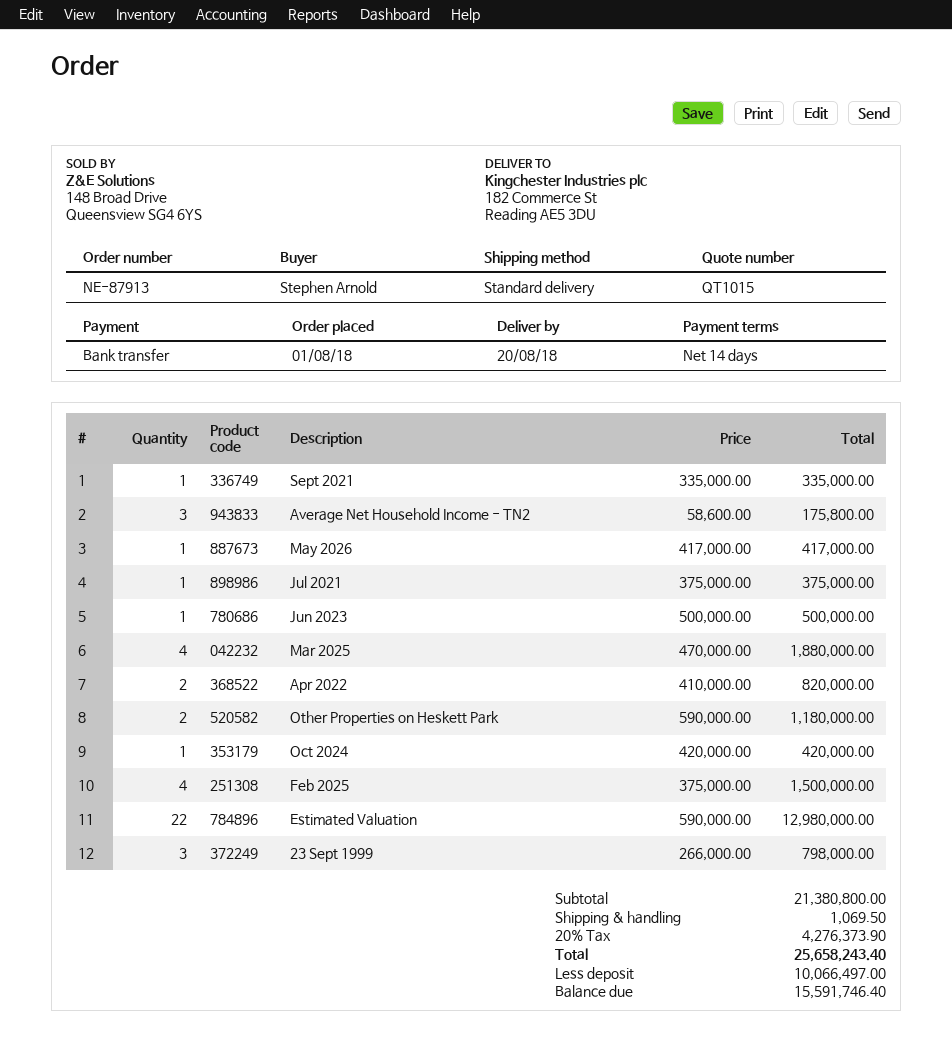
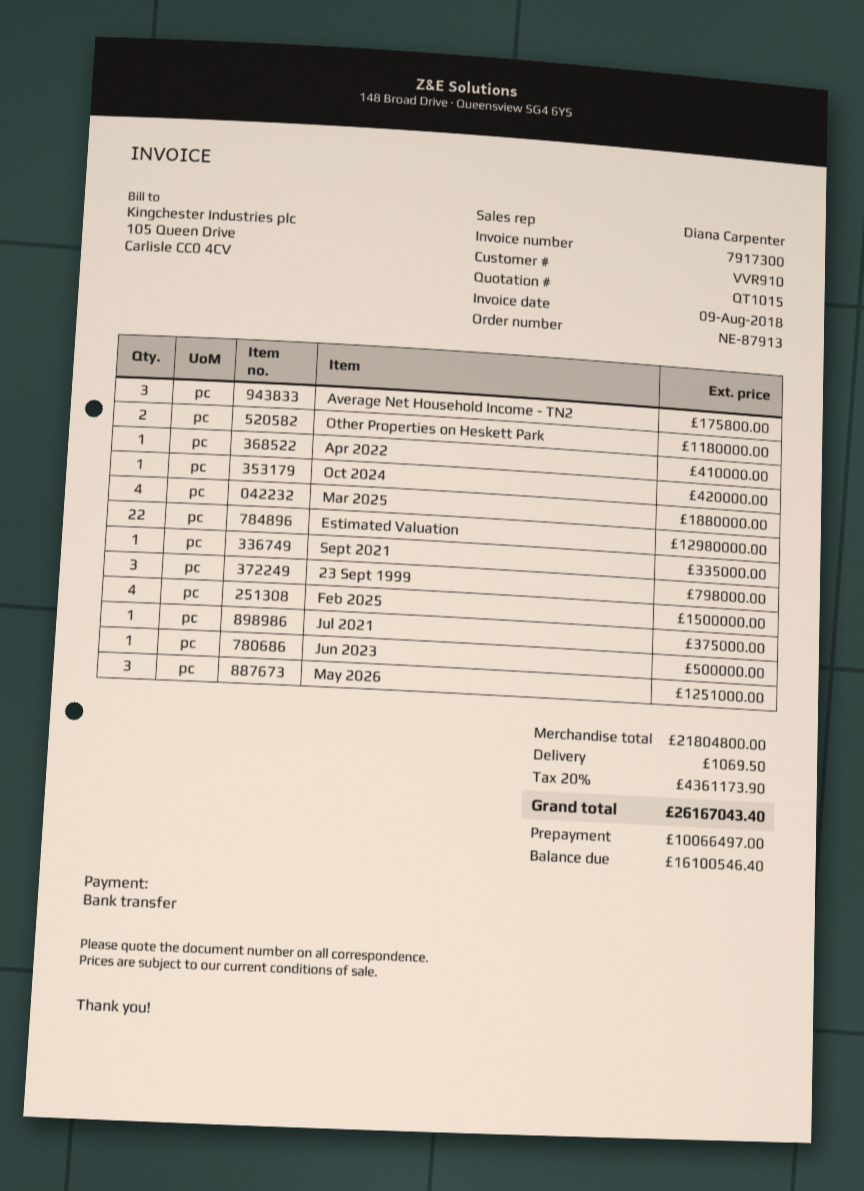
May 2026: 1 for 417000.00 -> 3 for 1251000.00
Apr 2022: 2 for 820000.00 -> 1 for 410000.00
subtotal: 21380800.00 -> 21804800.00
tax: 20% = 4276373.90 -> 20% = 4361173.90
total: 25658243.40 -> 26167043.40
balance: 15591746.40 -> 16100546.40

